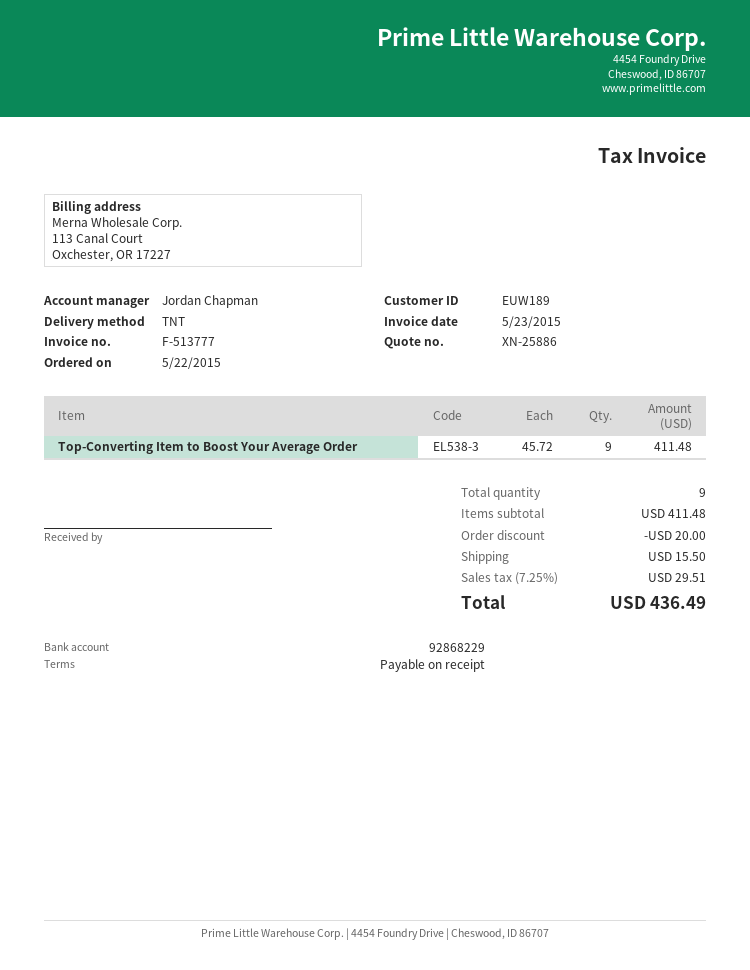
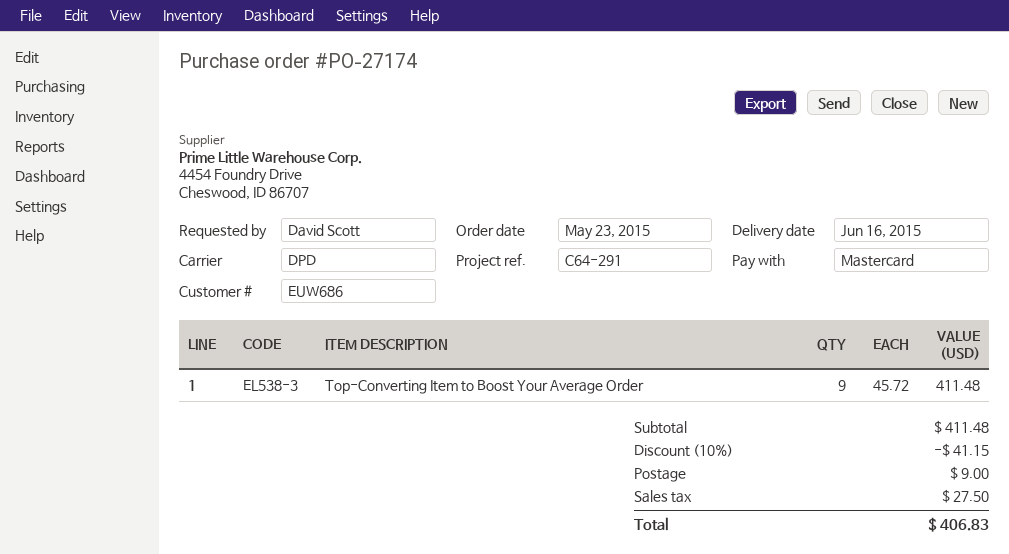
order date: 2015-05-22 -> 2015-05-23
customer number: EUW189 -> EUW686
shipping method: TNT -> DPD
discount: 20.00 -> 41.15
shipping: 15.50 -> 9.00
tax: 29.51 -> 27.50
total: 436.49 -> 406.83

